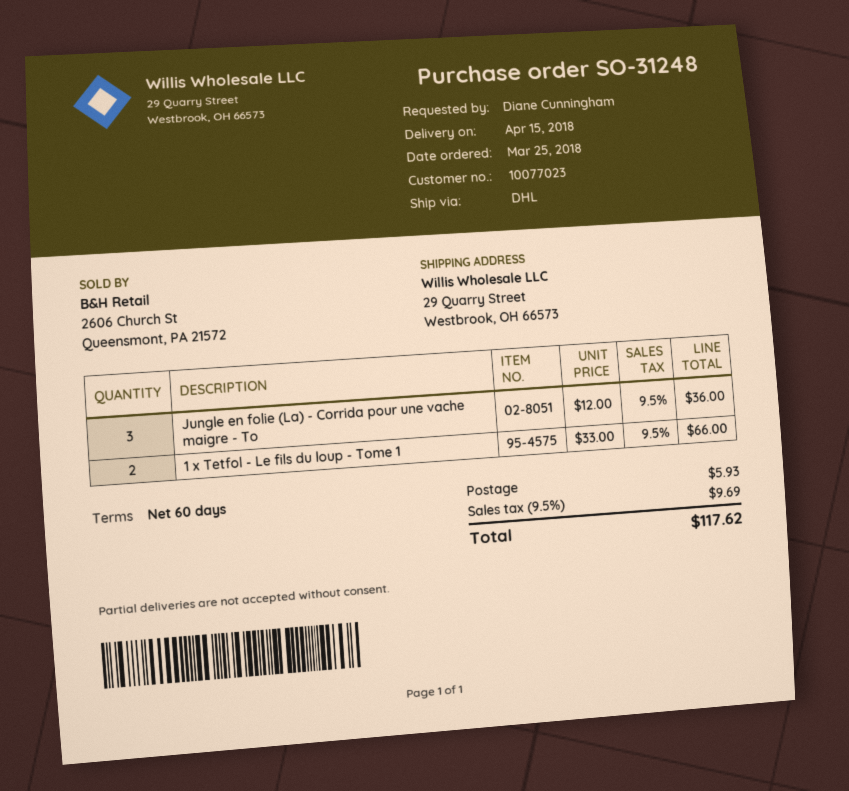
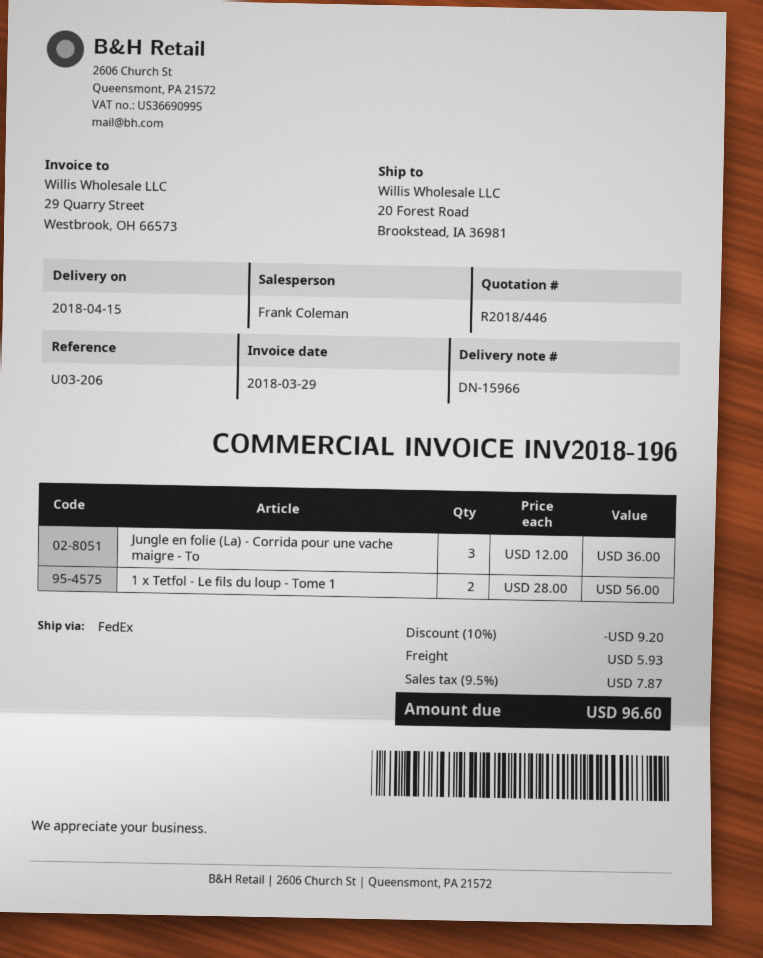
shipping method: DHL -> FedEx
ship to: 29 Quarry Street, Westbrook, OH 66573 -> 20 Forest Road, Brookstead, IA 36981
1 x Tetfol - Le fils du loup - Tome 1: 2 x 33.00 = 66.00 -> 2 x 28.00 = 56.00
discount: none -> 10% = 9.20
tax: 9.5% = 9.69 -> 9.5% = 7.87
total: 117.62 -> 96.60

